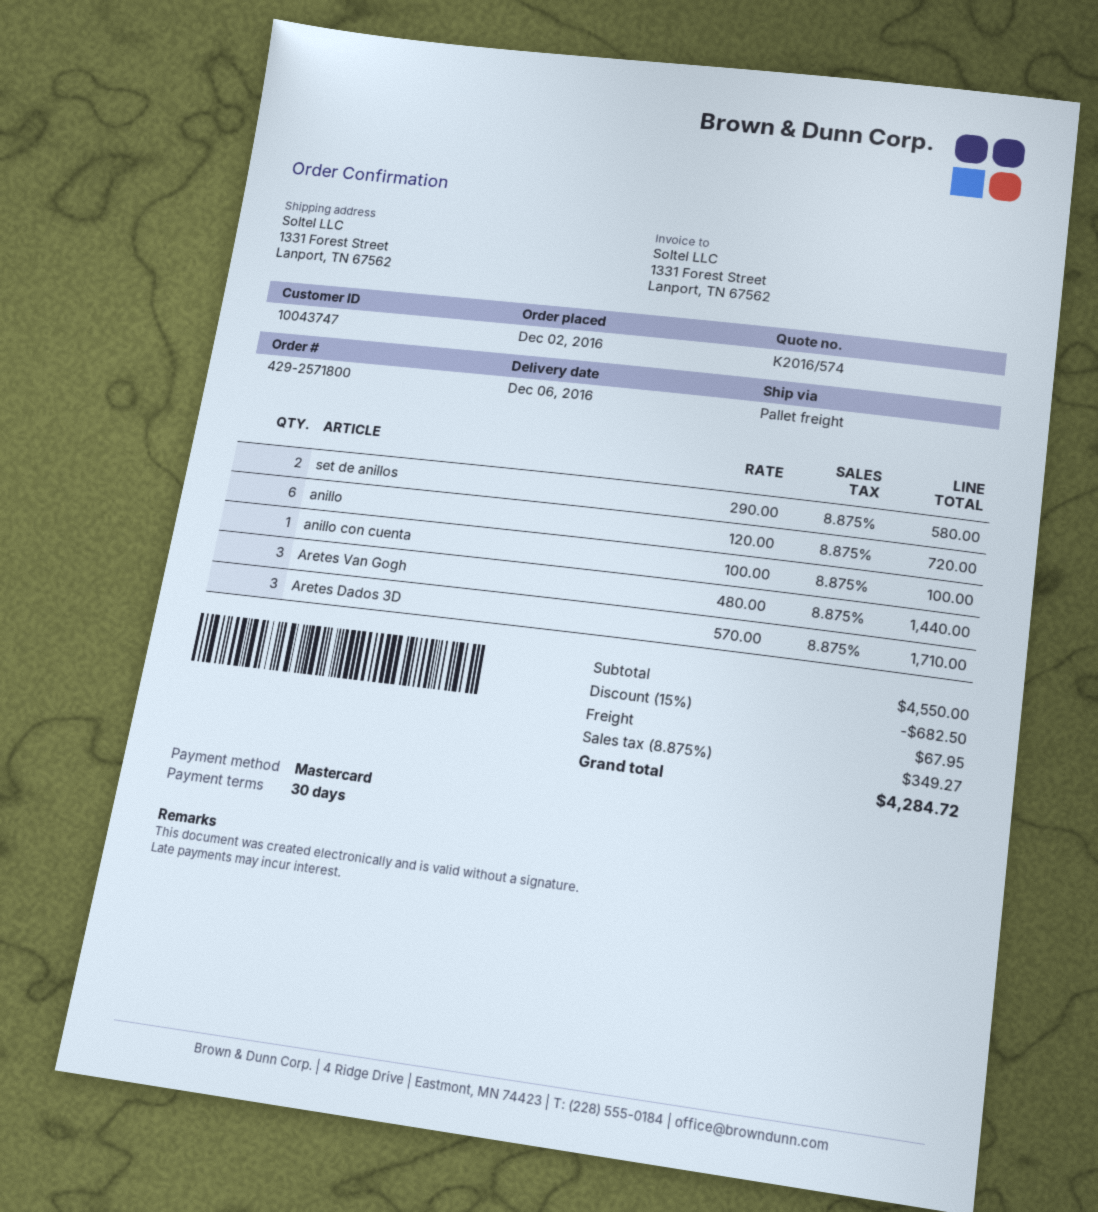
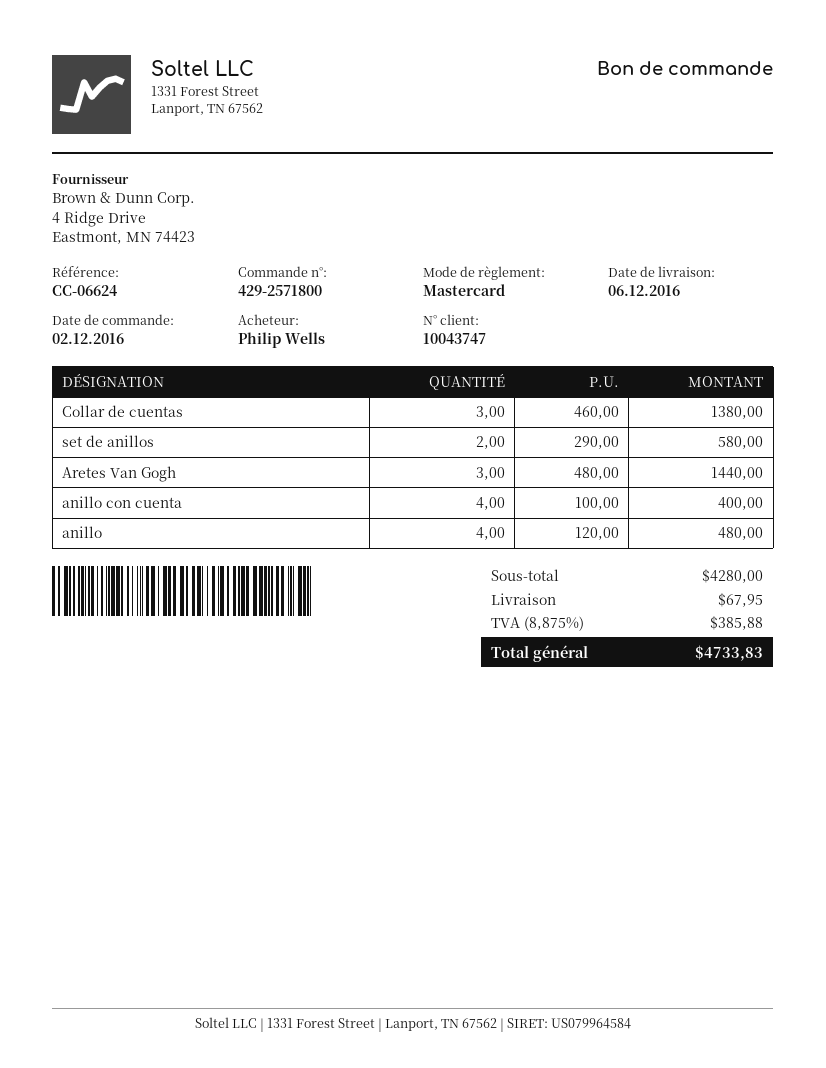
anillo: 6 x 120.00 = 720.00 -> 4 x 120.00 = 480.00
anillo con cuenta: 1 x 100.00 = 100.00 -> 4 x 100.00 = 400.00
Aretes Dados 3D: 3 x 570.00 = 1710.00 -> none
Collar de cuentas: none -> 3 x 460.00 = 1380.00
subtotal: 4550.00 -> 4280.00
discount: 15% = 682.50 -> none
tax: 8.875% = 349.27 -> 8.875% = 385.88
total: 4284.72 -> 4733.83

